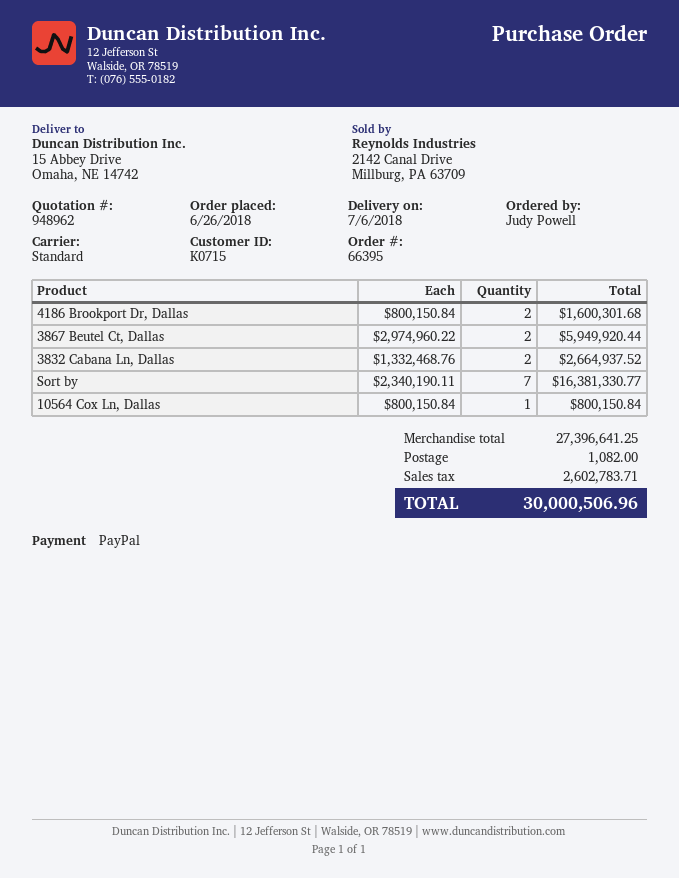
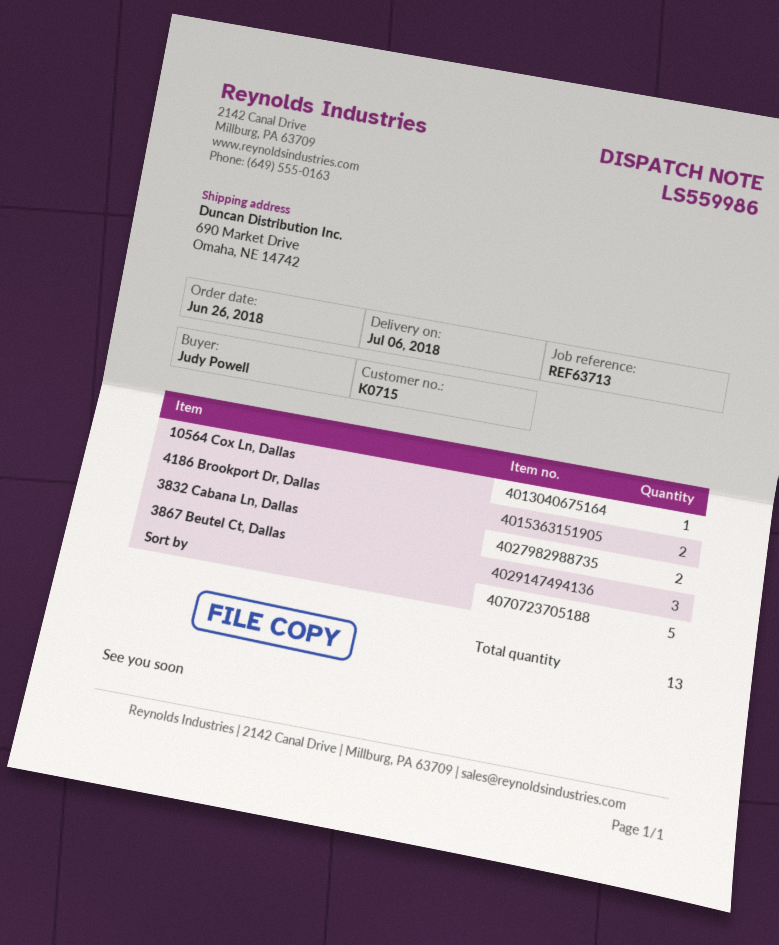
ship to: 15 Abbey Drive, Omaha, NE 14742 -> 690 Market Drive, Omaha, NE 14742
3867 Beutel Ct, Dallas: 2 -> 3
Sort by: 7 -> 5

